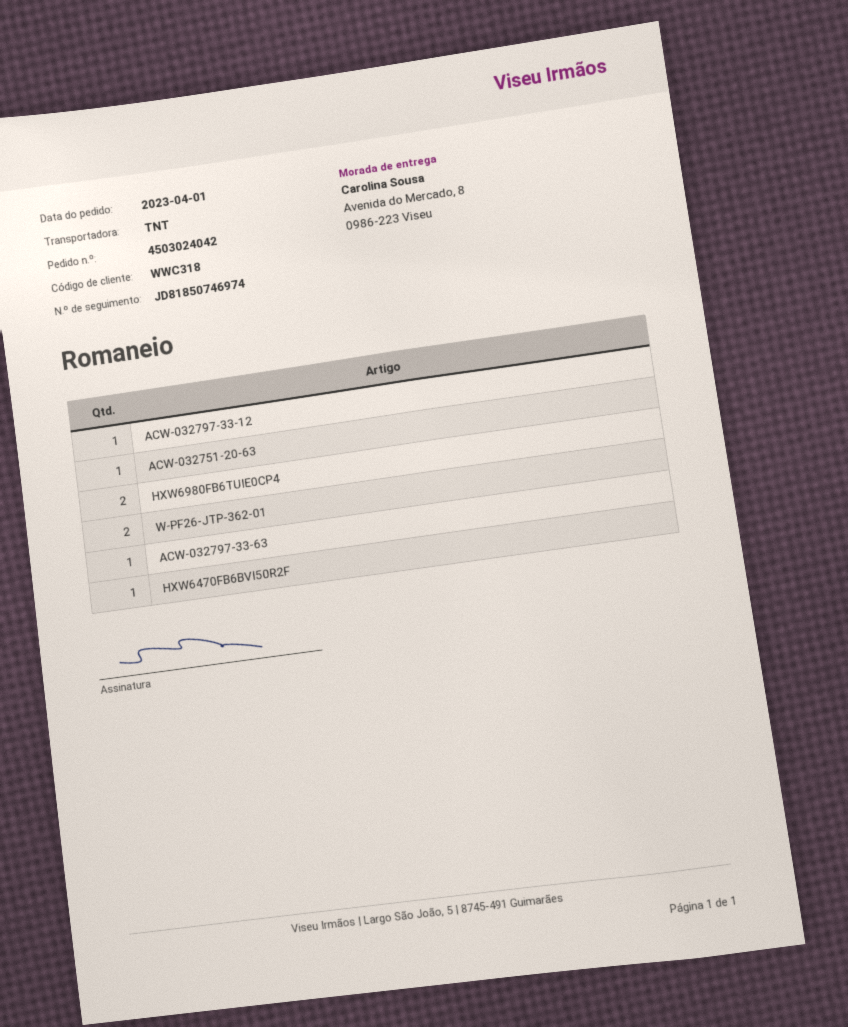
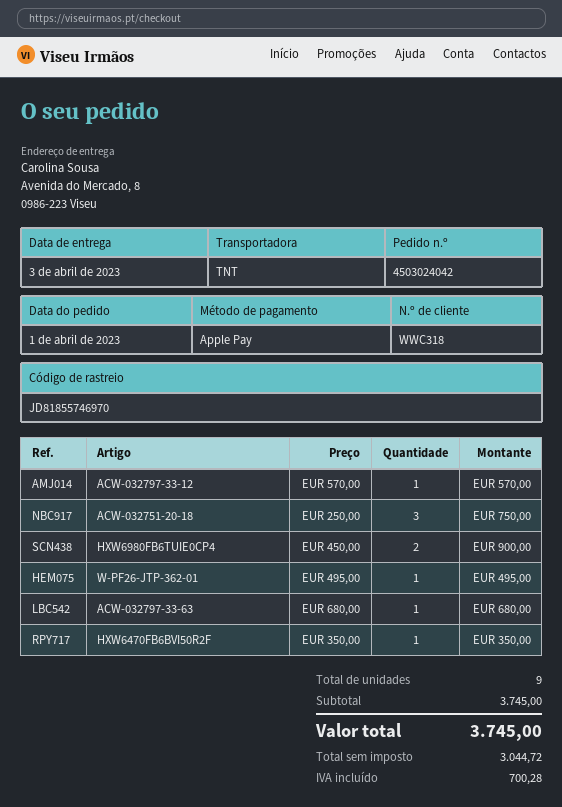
tracking number: JD81850746974 -> JD81855746970
ACW-032751-20-63: 1 -> none
W-PF26-JTP-362-01: 2 -> 1
ACW-032751-20-18: none -> 3

